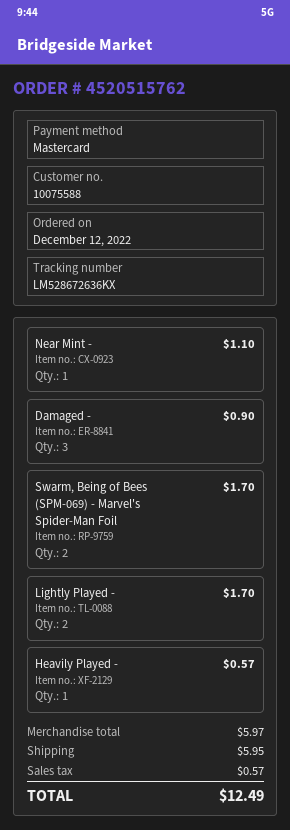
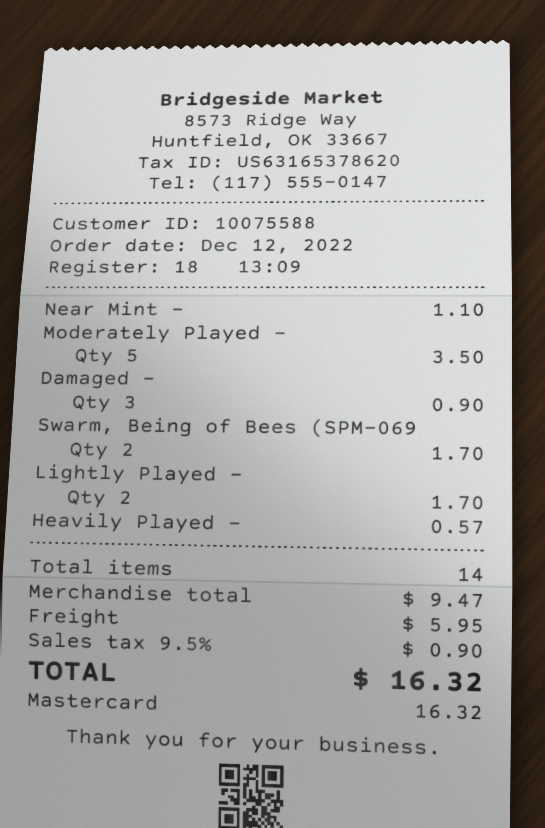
Moderately Played -: none -> 5 for 3.50
subtotal: 5.97 -> 9.47
tax: 0.57 -> 0.90
total: 12.49 -> 16.32

